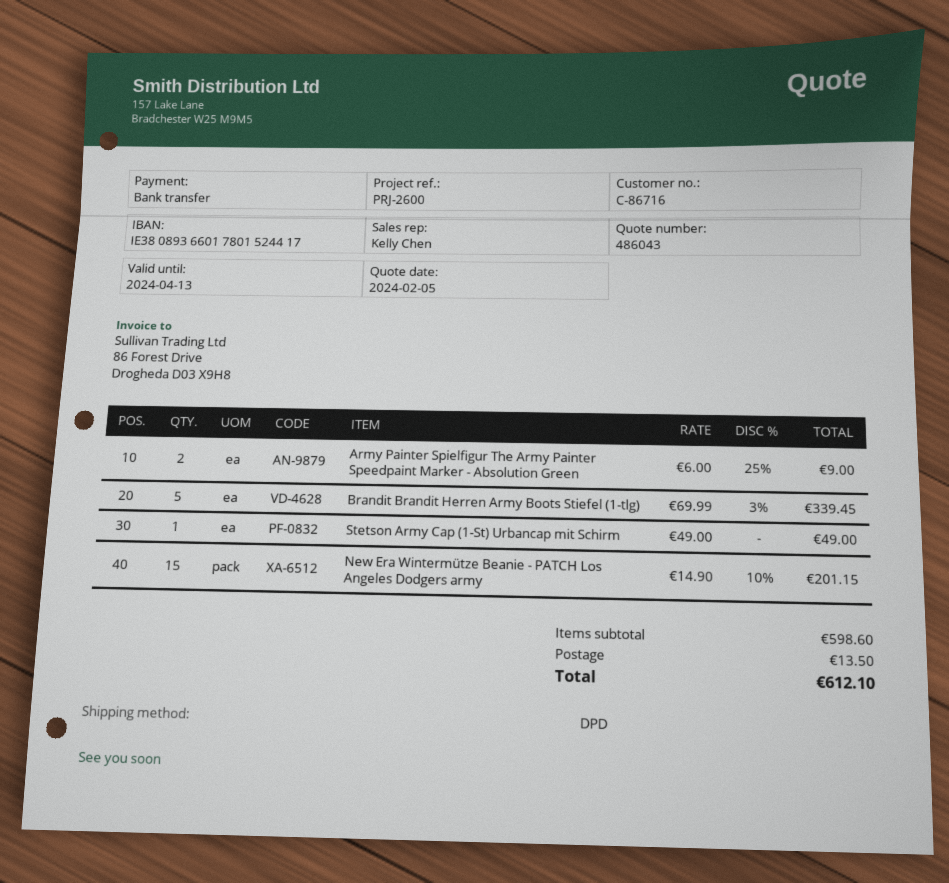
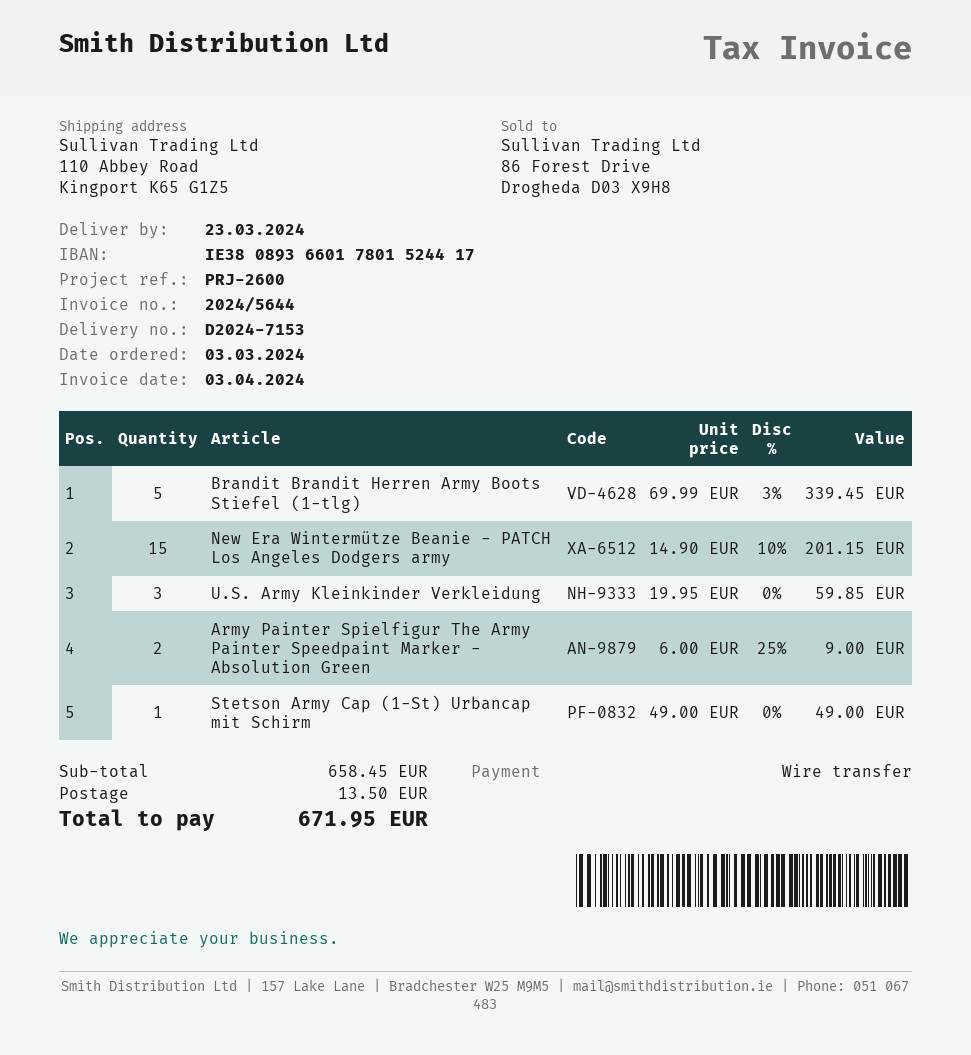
U.S. Army Kleinkinder Verkleidung: none -> 3 x 19.95 = 59.85
subtotal: 598.60 -> 658.45
total: 612.10 -> 671.95

